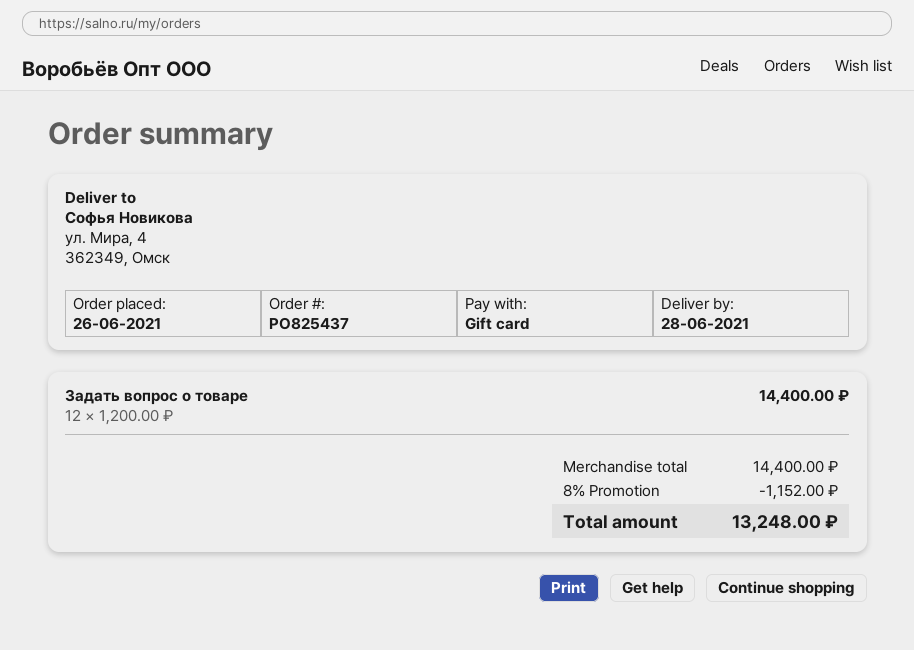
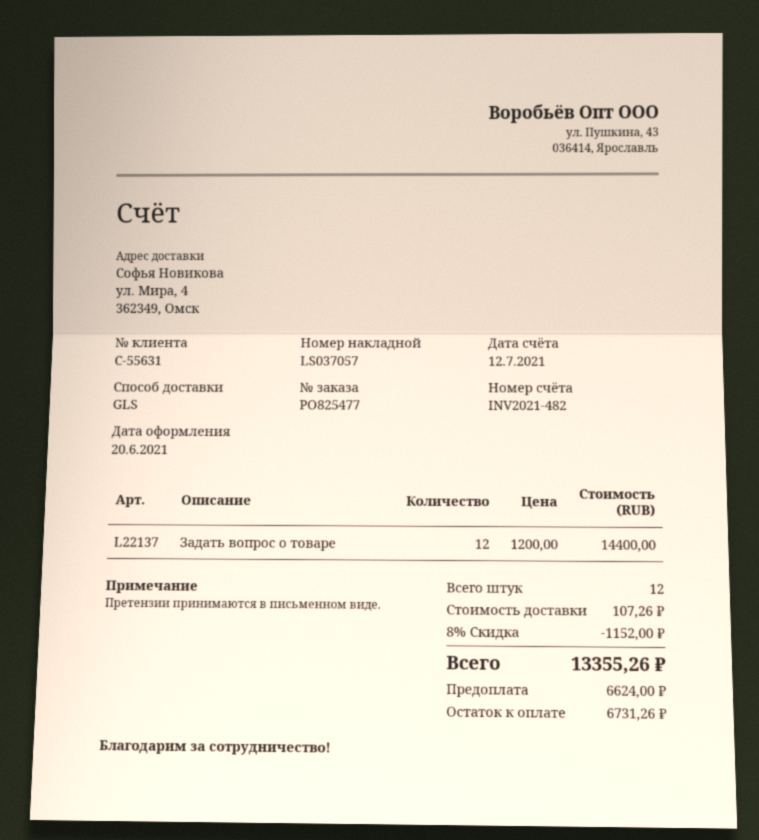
order number: PO825437 -> PO825477
order date: 2021-06-26 -> 2021-06-20
shipping: none -> 107.26
total: 13248.00 -> 13355.26

